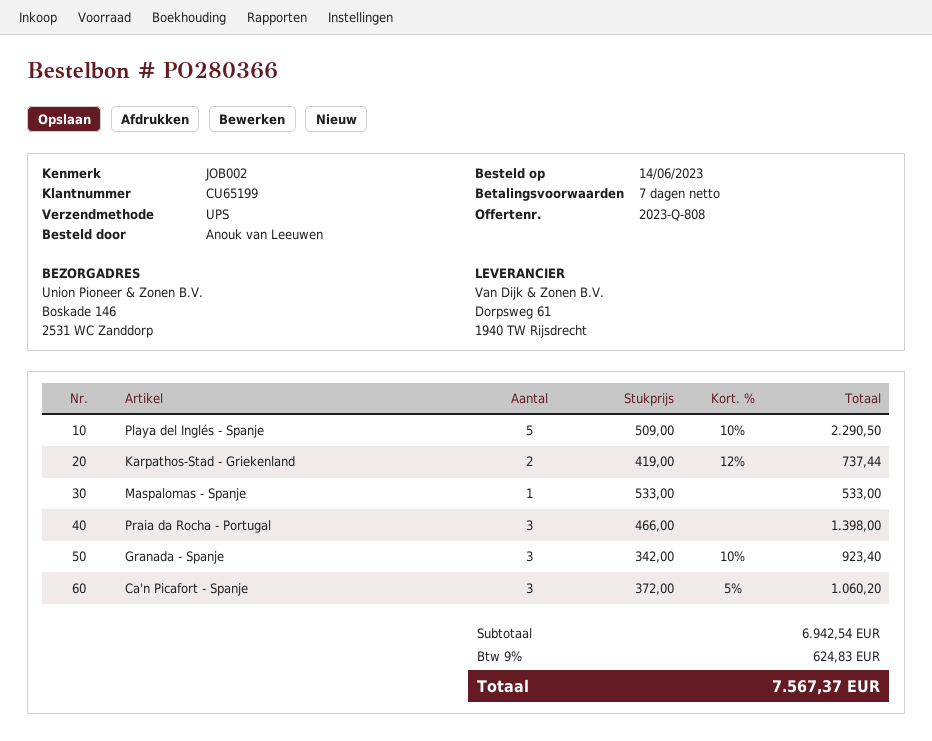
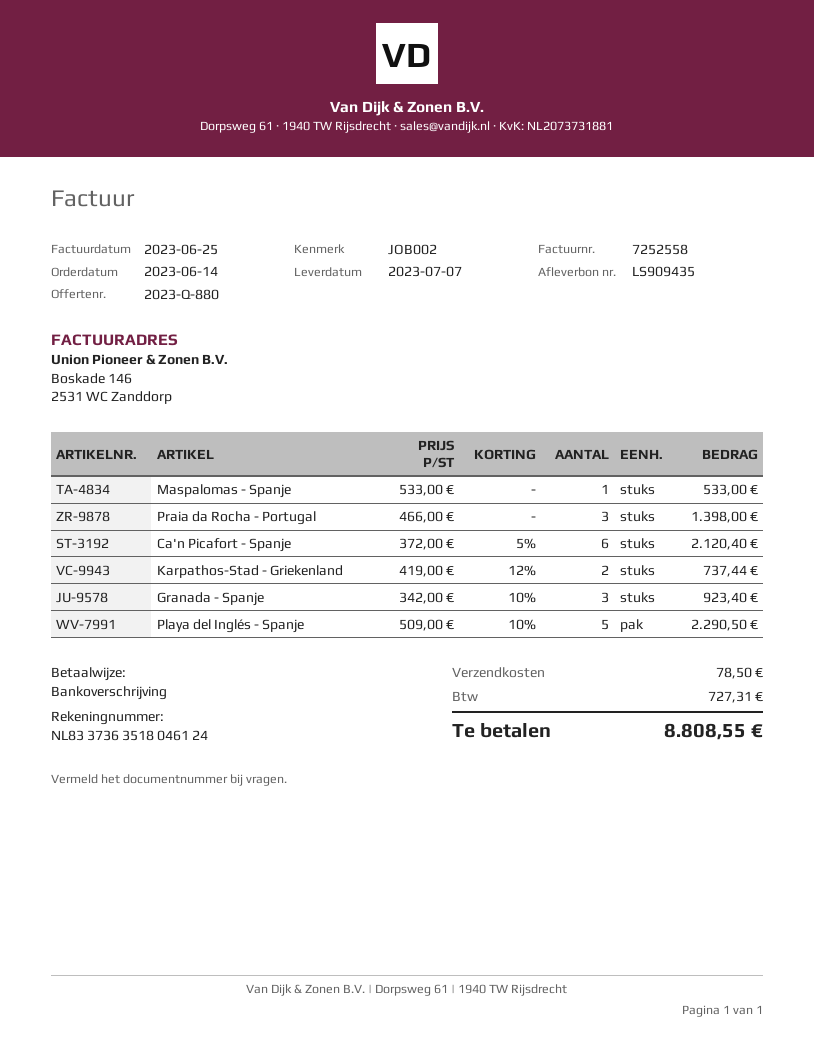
quote number: 2023-Q-808 -> 2023-Q-880
Ca'n Picafort - Spanje: 3 x 372.00 - 5% = 1060.20 -> 6 x 372.00 - 5% = 2120.40
shipping: none -> 78.50
tax: 624.83 -> 727.31
total: 7567.37 -> 8808.55

